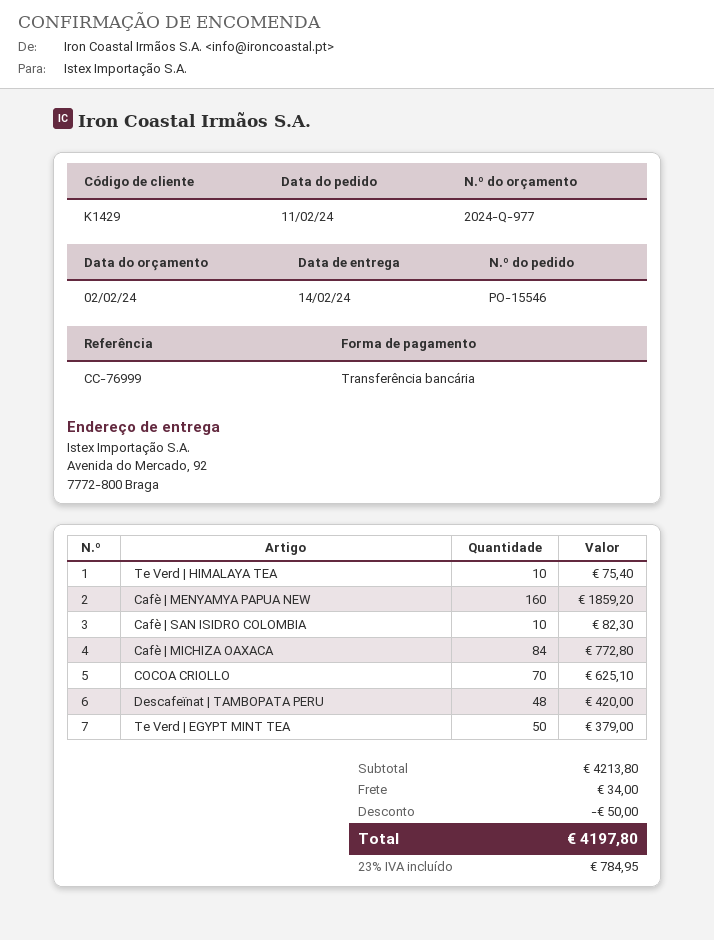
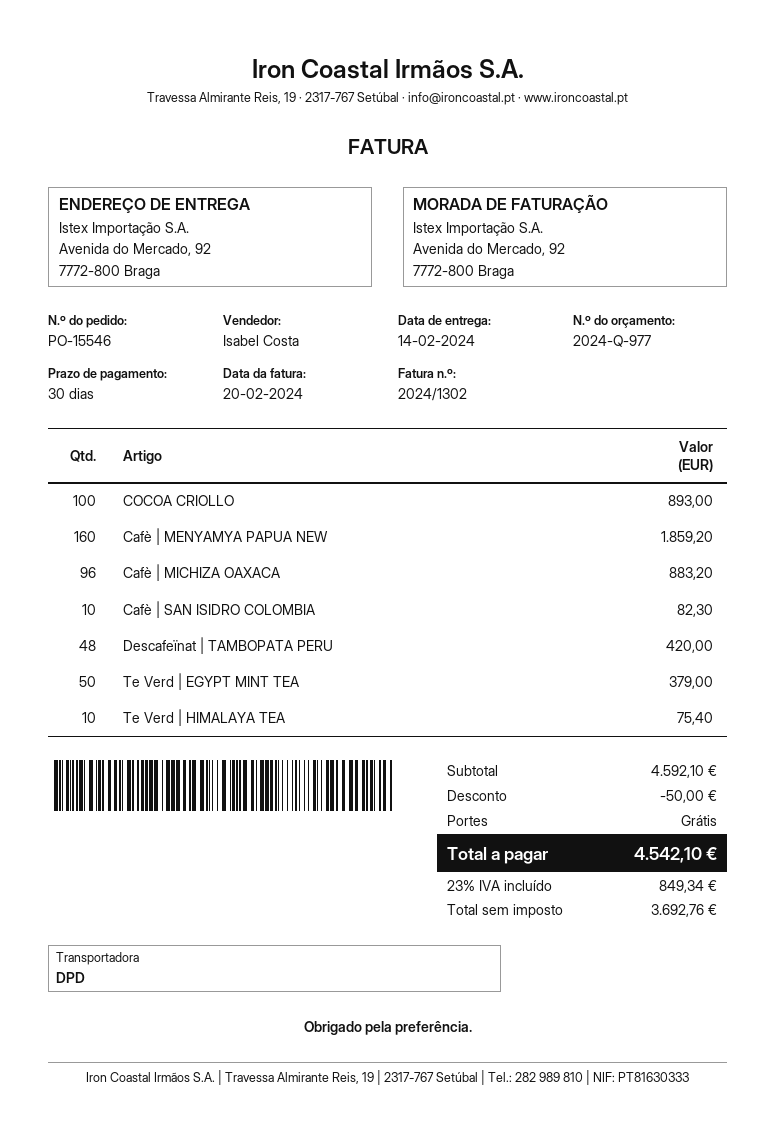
Cafè | MICHIZA OAXACA: 84 for 772.80 -> 96 for 883.20
COCOA CRIOLLO: 70 for 625.10 -> 100 for 893.00
subtotal: 4213.80 -> 4592.10
shipping: 34.00 -> 0.00
tax: 23% = 784.95 -> 23% = 849.34
total: 4197.80 -> 4542.10

